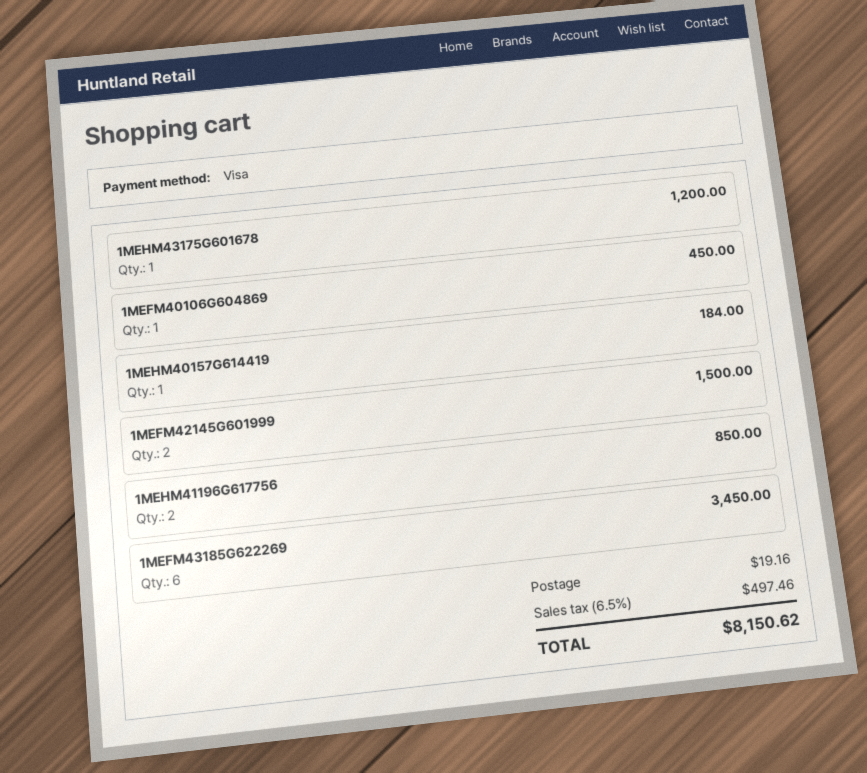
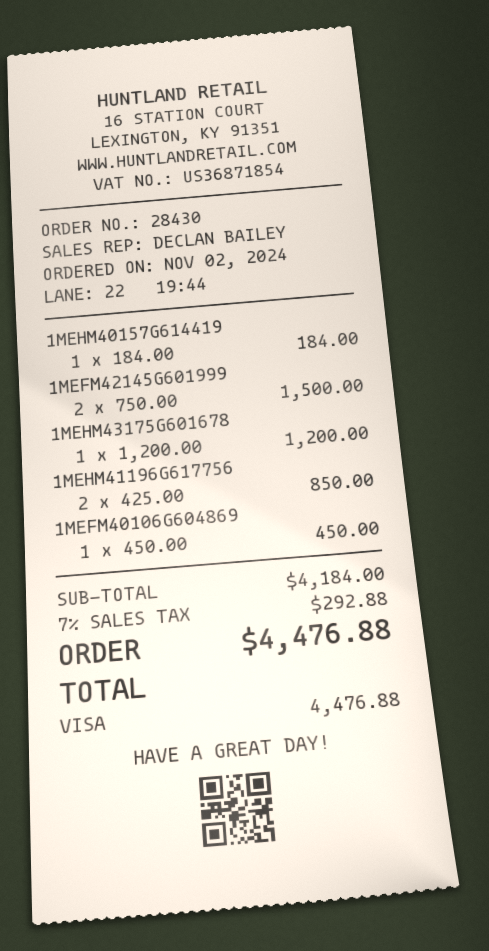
1MEFM43185G622269: 6 for 3450.00 -> none
shipping: 19.16 -> none
tax: 6.5% = 497.46 -> 7% = 292.88
total: 8150.62 -> 4476.88

